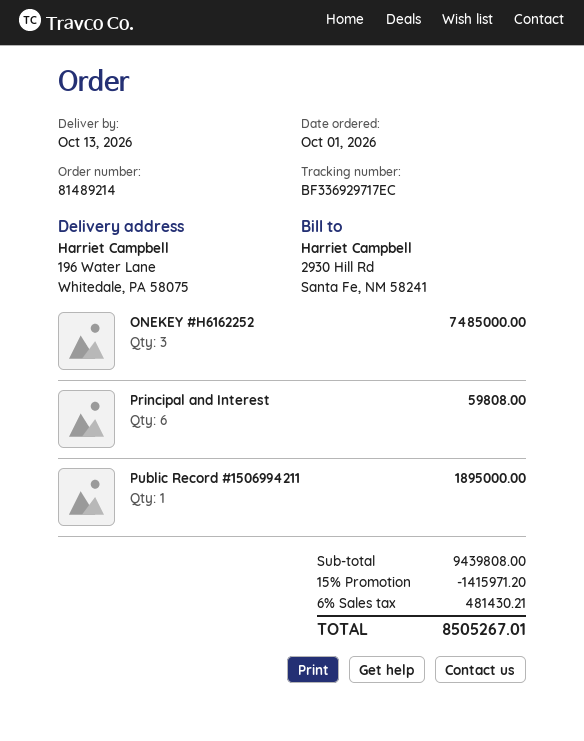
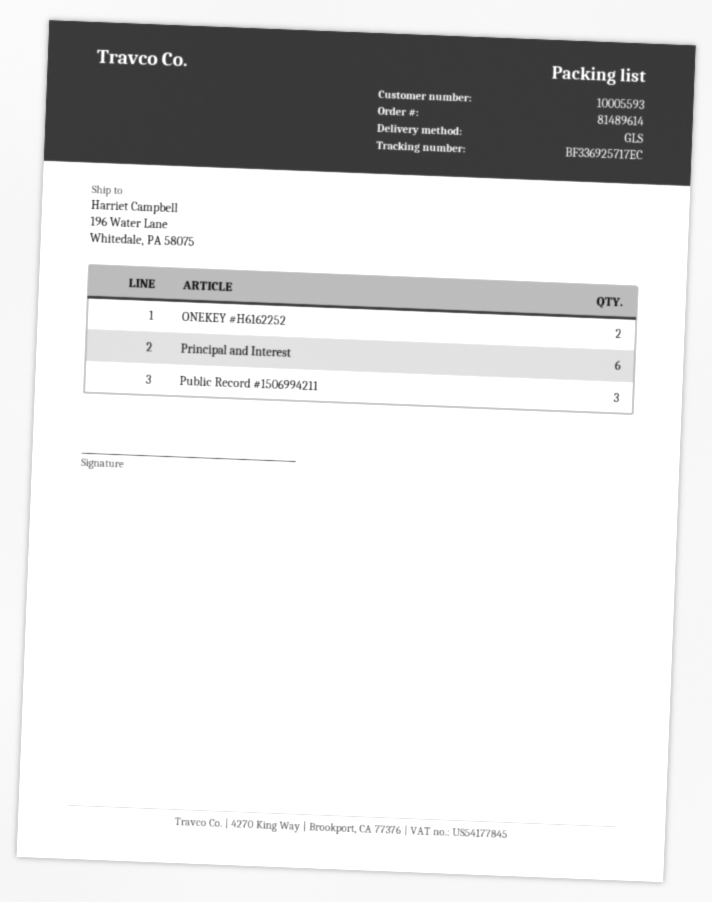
order number: 81489214 -> 81489614
tracking number: BF336929717EC -> BF336925717EC
ONEKEY #H6162252: 3 -> 2
Public Record #1506994211: 1 -> 3

